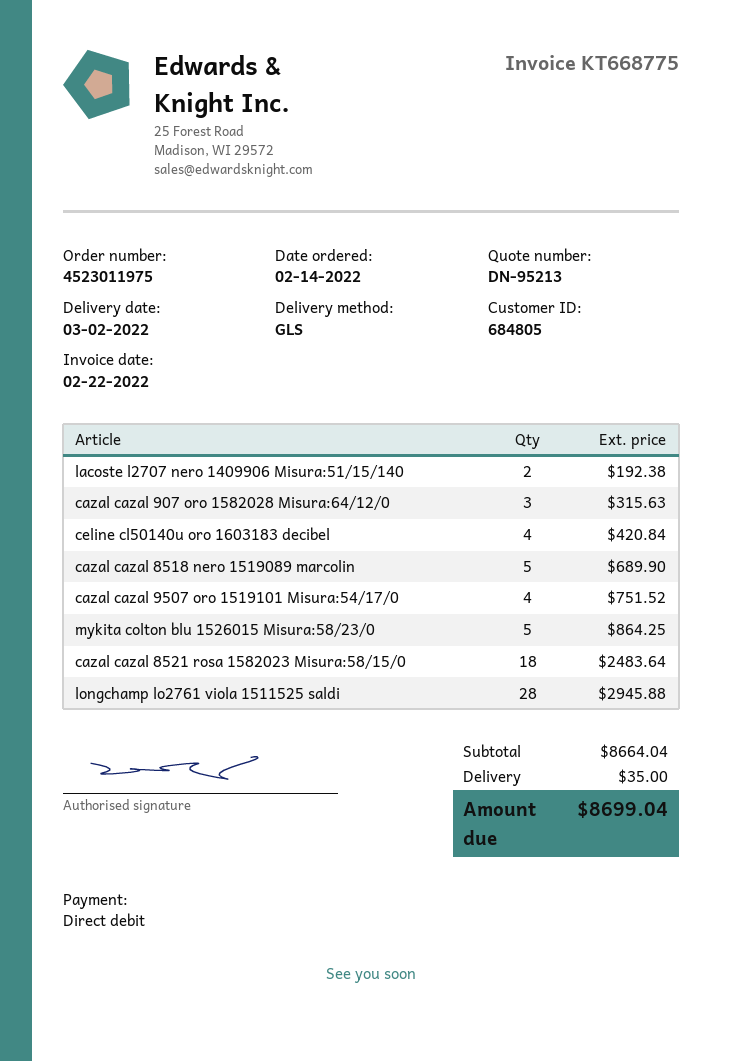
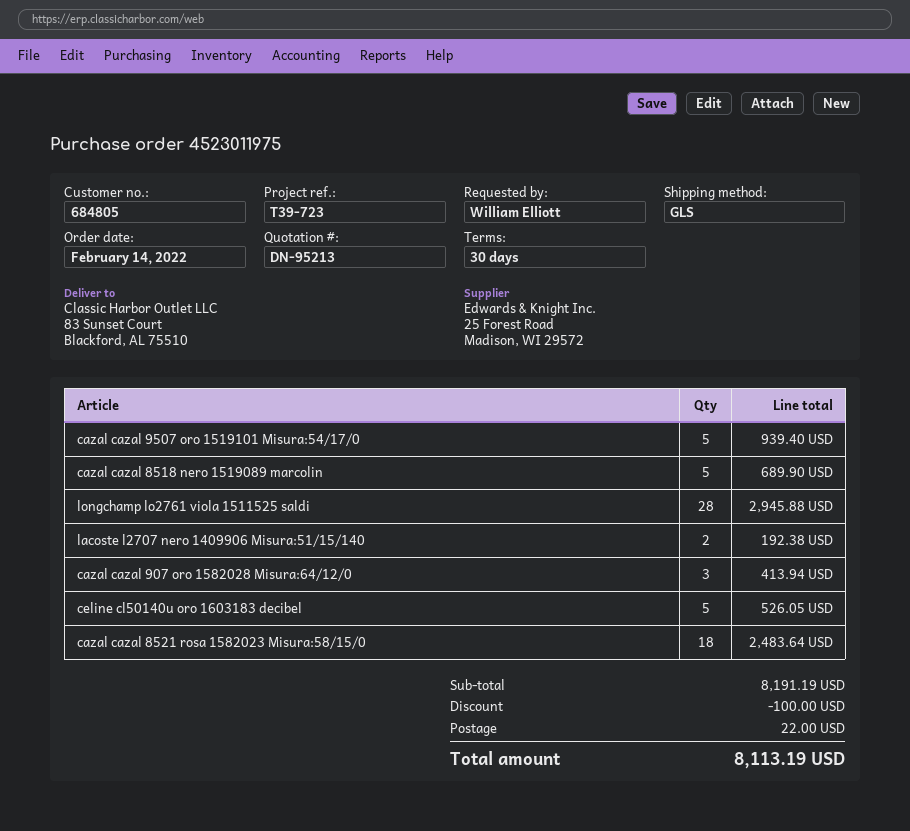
cazal cazal 907 oro 1582028 Misura:64/12/0: 3 for 315.63 -> 3 for 413.94
celine cl50140u oro 1603183 decibel: 4 for 420.84 -> 5 for 526.05
cazal cazal 9507 oro 1519101 Misura:54/17/0: 4 for 751.52 -> 5 for 939.40
mykita colton blu 1526015 Misura:58/23/0: 5 for 864.25 -> none
subtotal: 8664.04 -> 8191.19
discount: none -> 100.00
shipping: 35.00 -> 22.00
total: 8699.04 -> 8113.19

